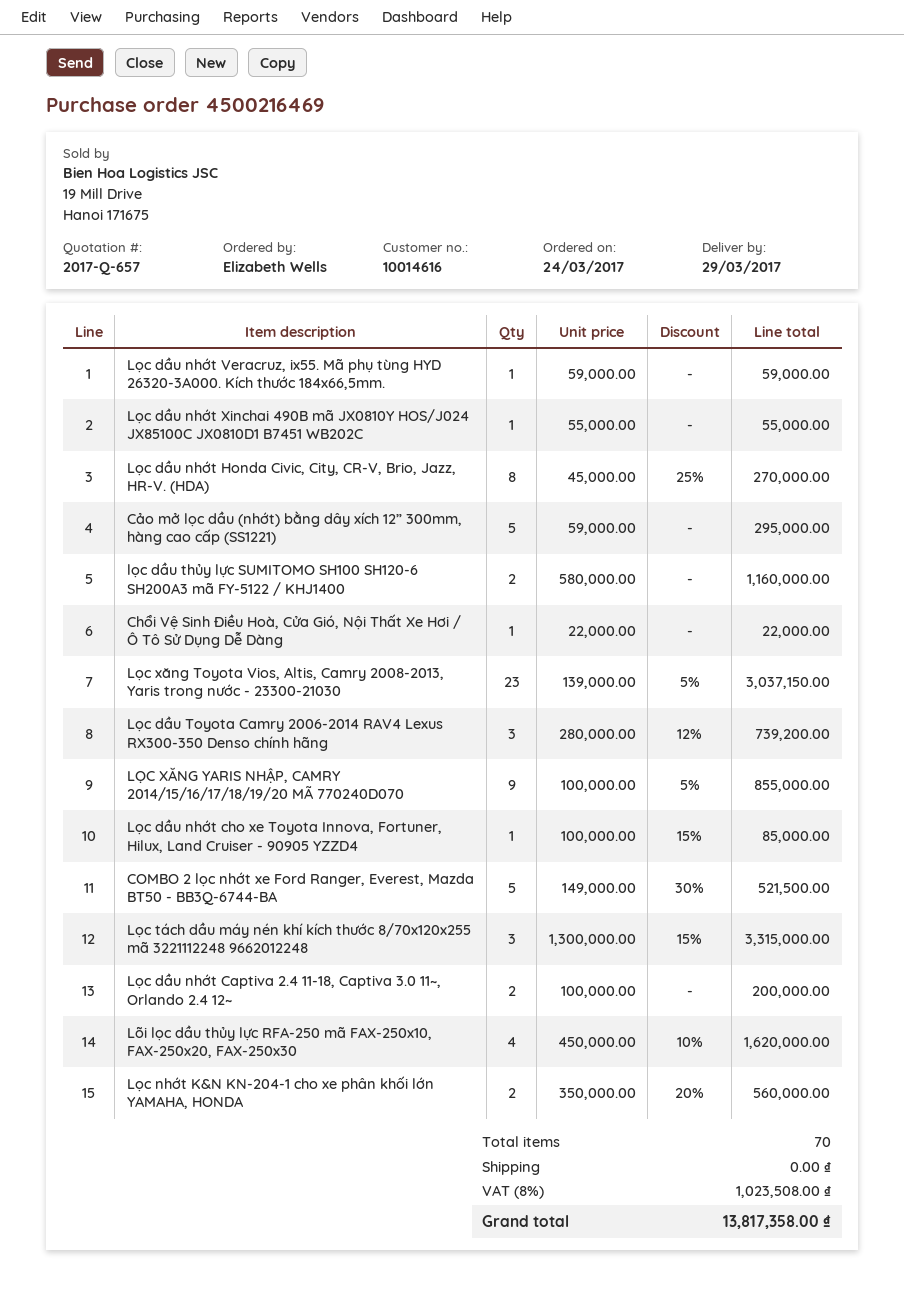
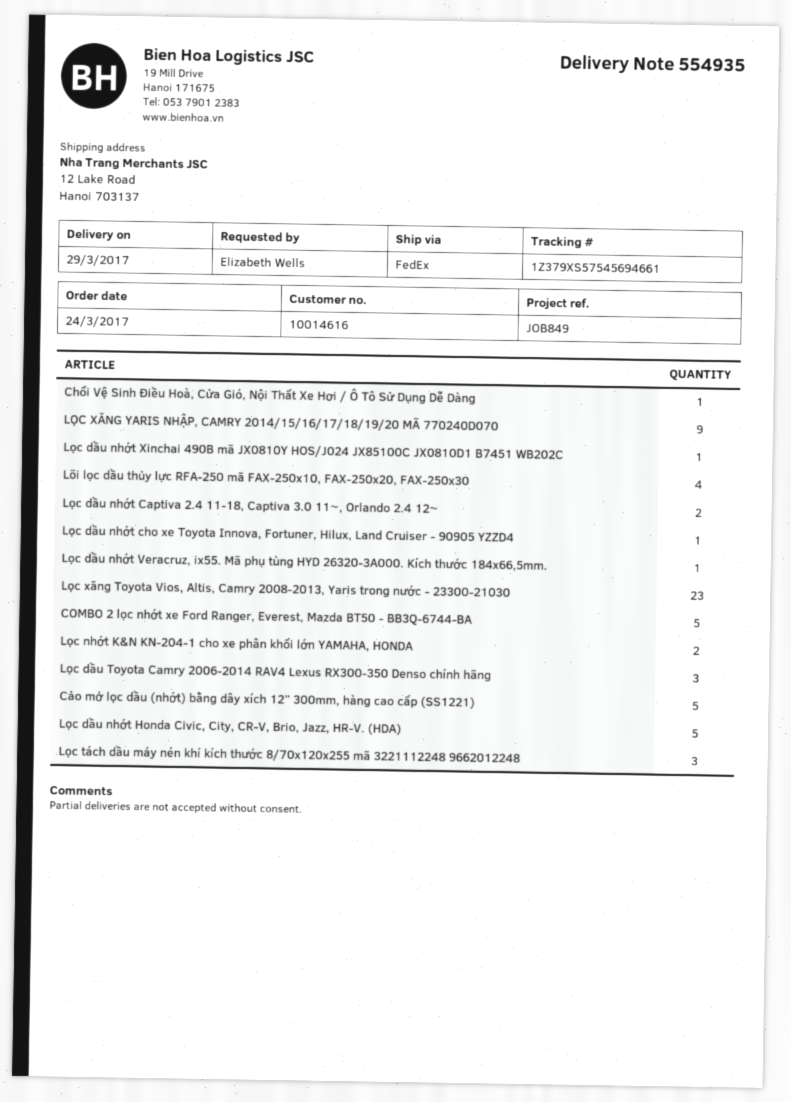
Lọc dầu nhớt Honda Civic, City, CR-V, Brio, Jazz, HR-V. (HDA): 8 -> 5
lọc dầu thủy lực SUMITOMO SH100 SH120-6 SH200A3 mã FY-5122 / KHJ1400: 2 -> none

